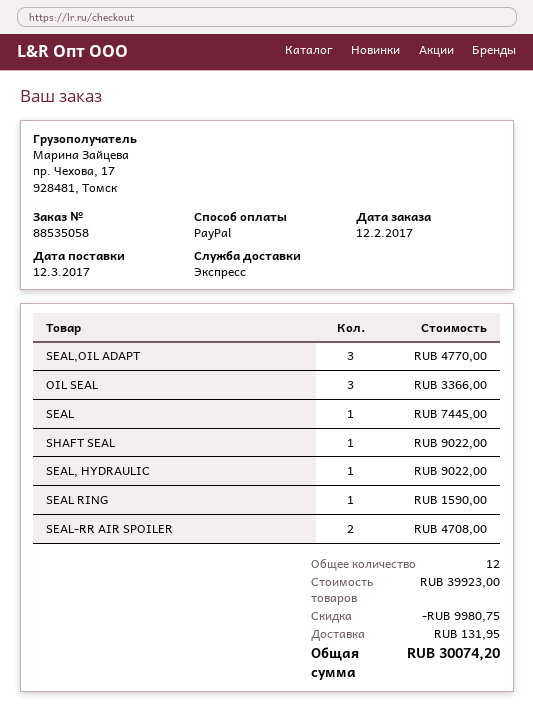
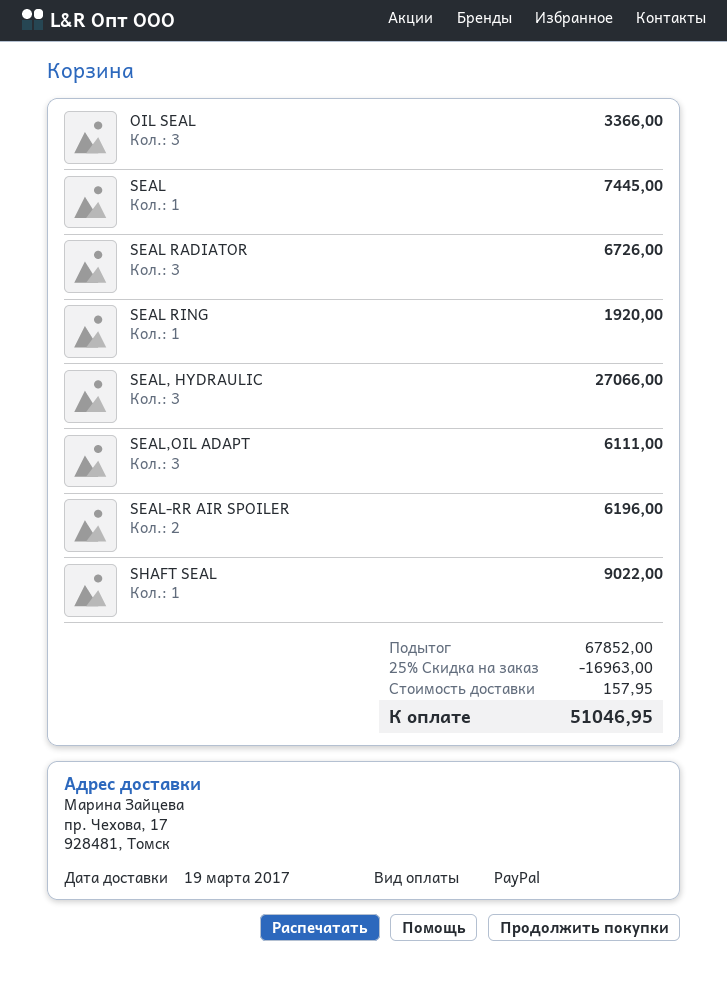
delivery date: 2017-03-12 -> 2017-03-19
SEAL,OIL ADAPT: 3 for 4770.00 -> 3 for 6111.00
SEAL, HYDRAULIC: 1 for 9022.00 -> 3 for 27066.00
SEAL RING: 1 for 1590.00 -> 1 for 1920.00
SEAL-RR AIR SPOILER: 2 for 4708.00 -> 2 for 6196.00
SEAL RADIATOR: none -> 3 for 6726.00
subtotal: 39923.00 -> 67852.00
discount: 9980.75 -> 16963.00
shipping: 131.95 -> 157.95
total: 30074.20 -> 51046.95

